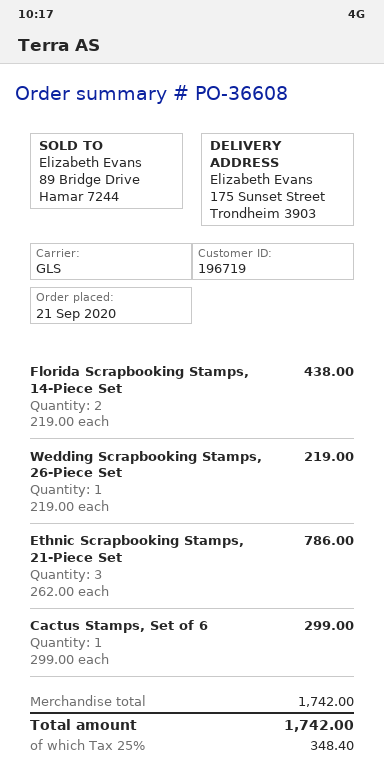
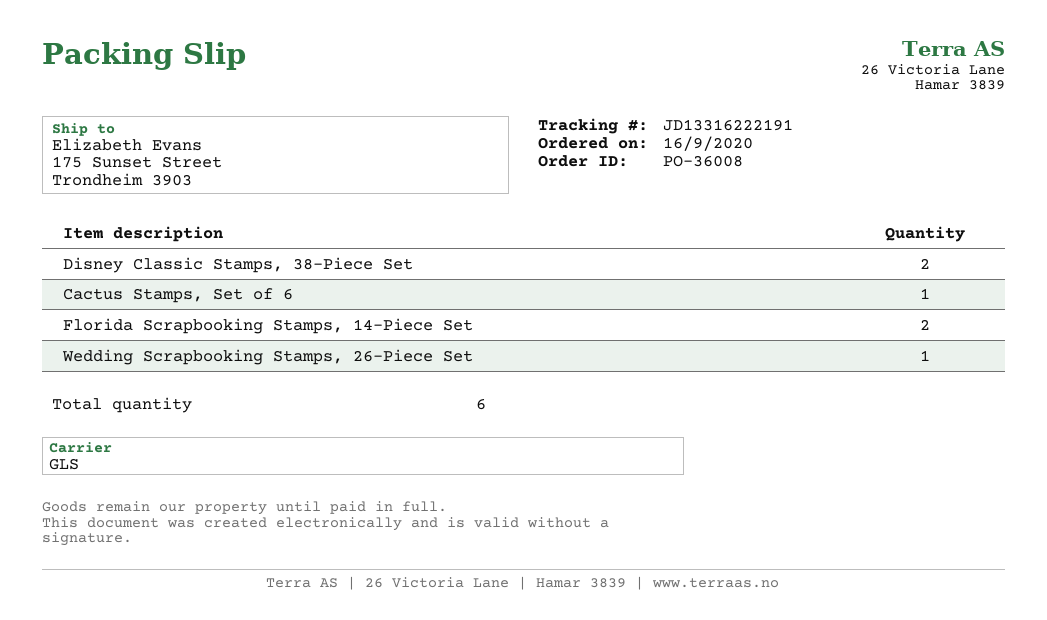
order number: PO-36608 -> PO-36008
order date: 2020-09-21 -> 2020-09-16
Ethnic Scrapbooking Stamps, 21-Piece Set: 3 -> none
Disney Classic Stamps, 38-Piece Set: none -> 2

